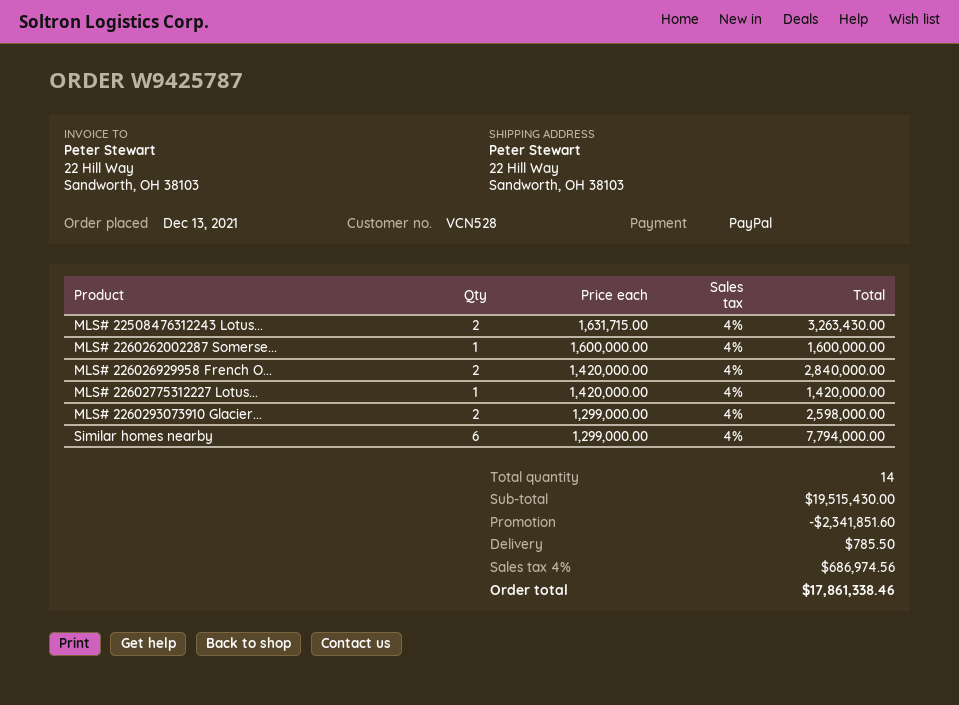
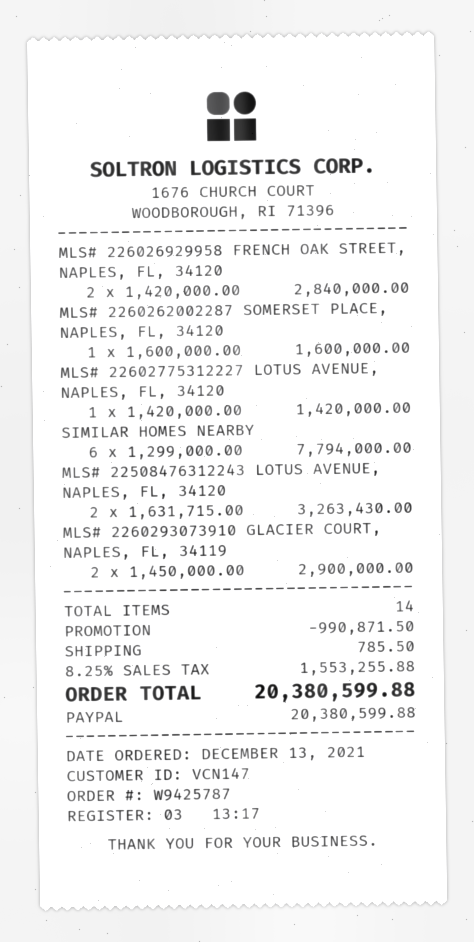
customer number: VCN528 -> VCN147
MLS# 2260293073910 Glacier...: 2 x 1299000.00 = 2598000.00 -> 2 x 1450000.00 = 2900000.00
discount: 2341851.60 -> 990871.50
tax: 4% = 686974.56 -> 8.25% = 1553255.88
total: 17861338.46 -> 20380599.88

